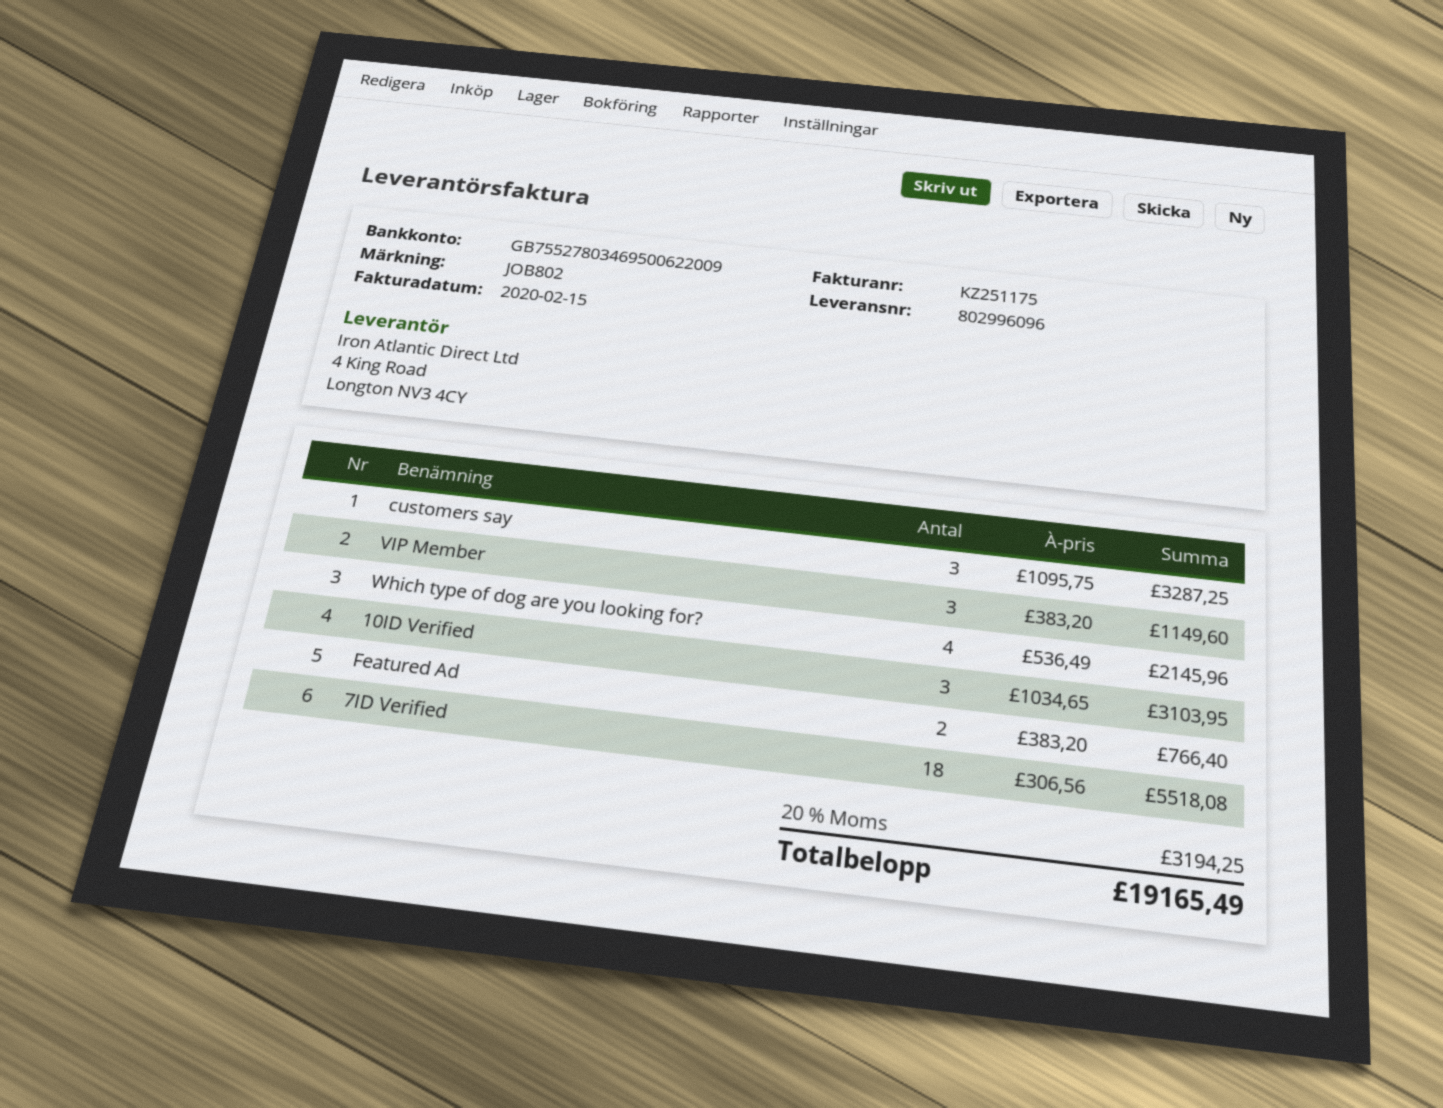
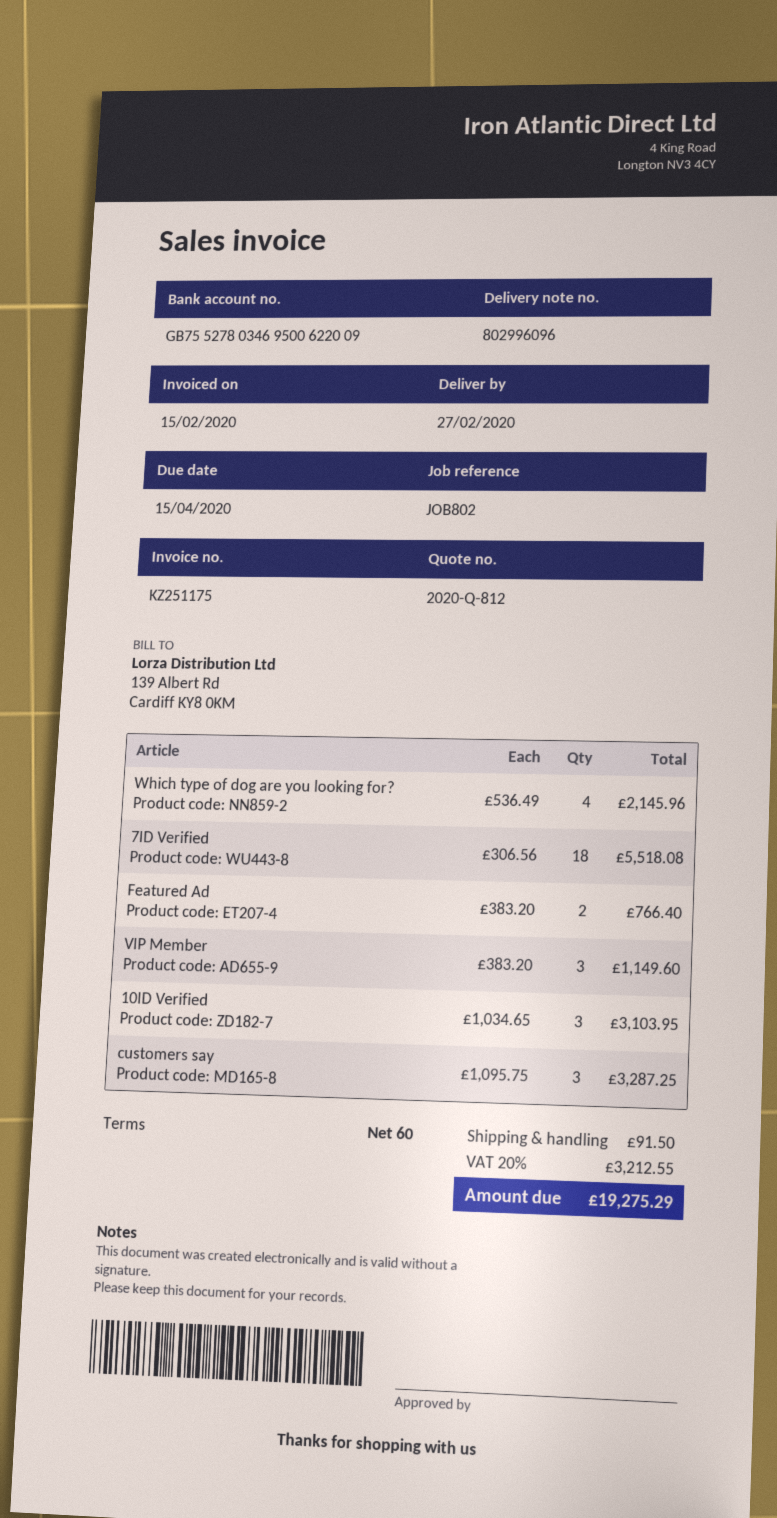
shipping: none -> 91.50
tax: 20% = 3194.25 -> 20% = 3212.55
total: 19165.49 -> 19275.29

